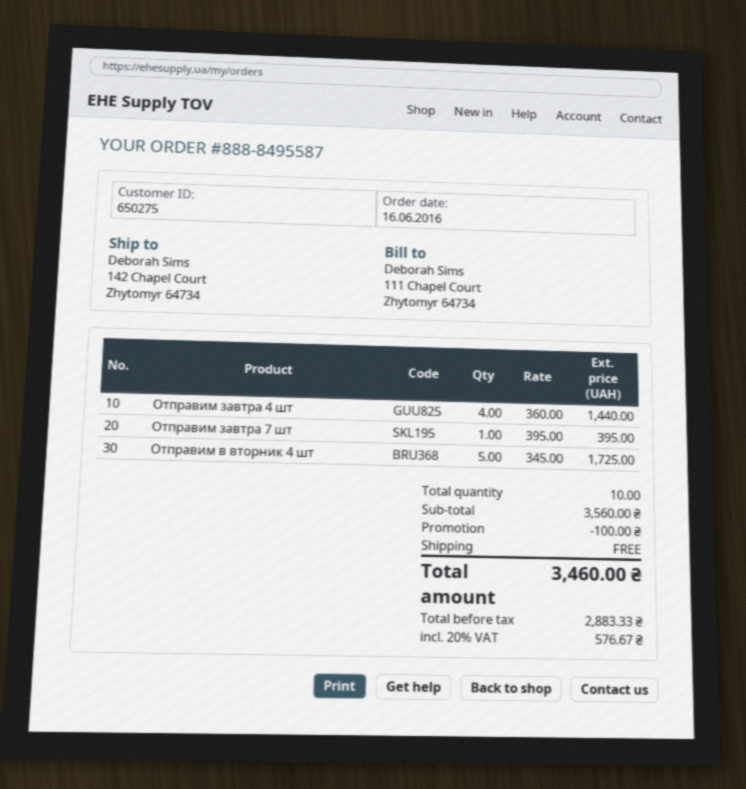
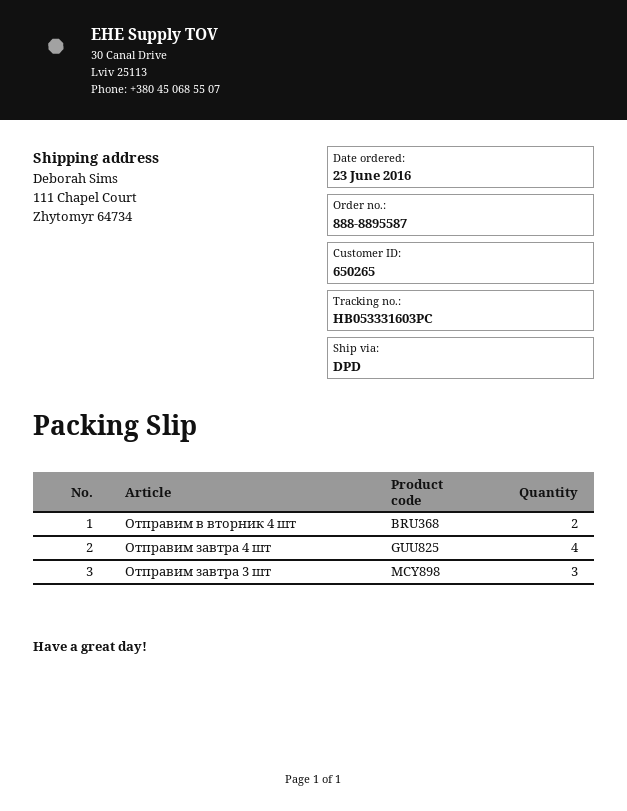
order number: 888-8495587 -> 888-8895587
order date: 2016-06-16 -> 2016-06-23
customer number: 650275 -> 650265
ship to: 142 Chapel Court, Zhytomyr 64734 -> 111 Chapel Court, Zhytomyr 64734
Отправим завтра 7 шт: 1 -> none
Отправим в вторник 4 шт: 5 -> 2
Отправим завтра 3 шт: none -> 3

